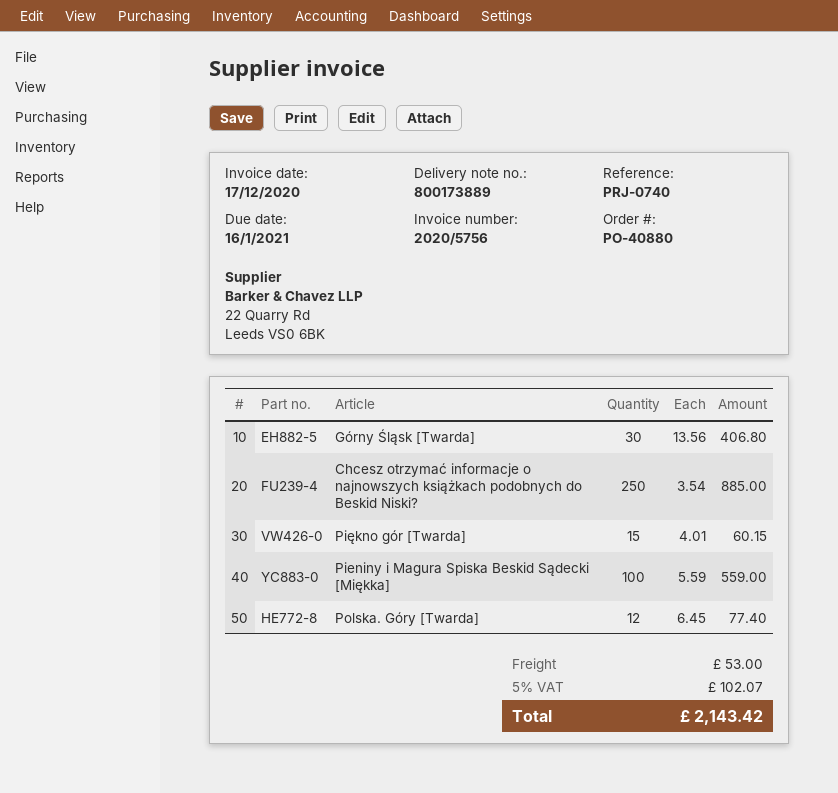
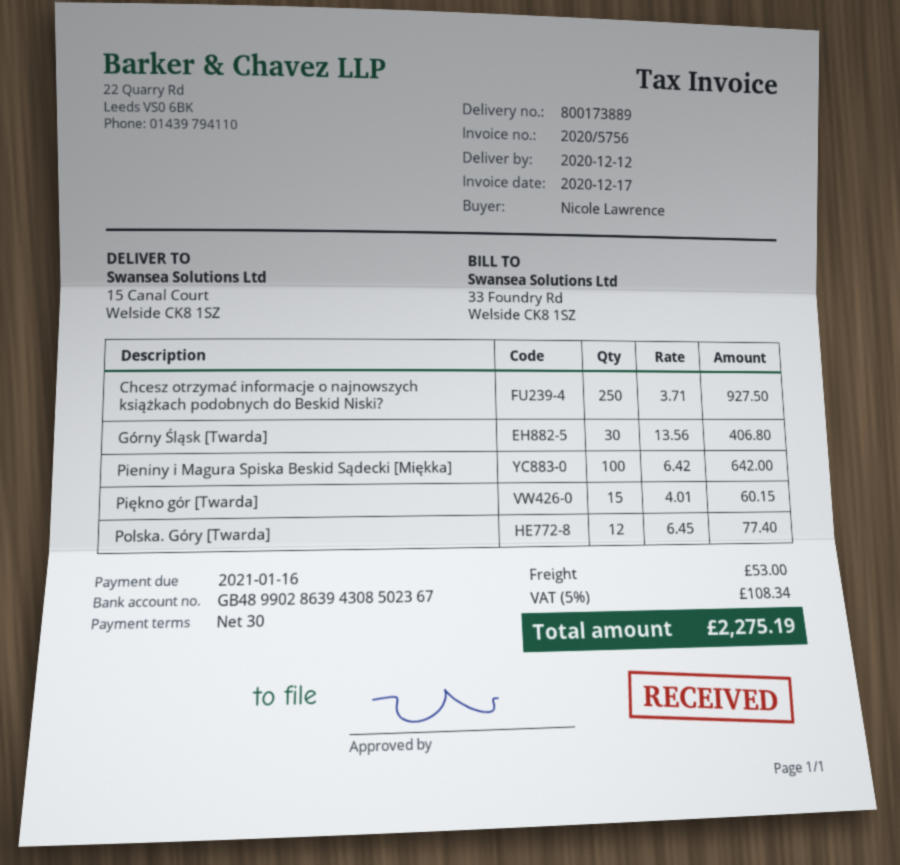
Chcesz otrzymać informacje o najnowszych książkach podobnych do Beskid Niski?: 250 x 3.54 = 885.00 -> 250 x 3.71 = 927.50
Pieniny i Magura Spiska Beskid Sądecki [Miękka]: 100 x 5.59 = 559.00 -> 100 x 6.42 = 642.00
tax: 5% = 102.07 -> 5% = 108.34
total: 2143.42 -> 2275.19

